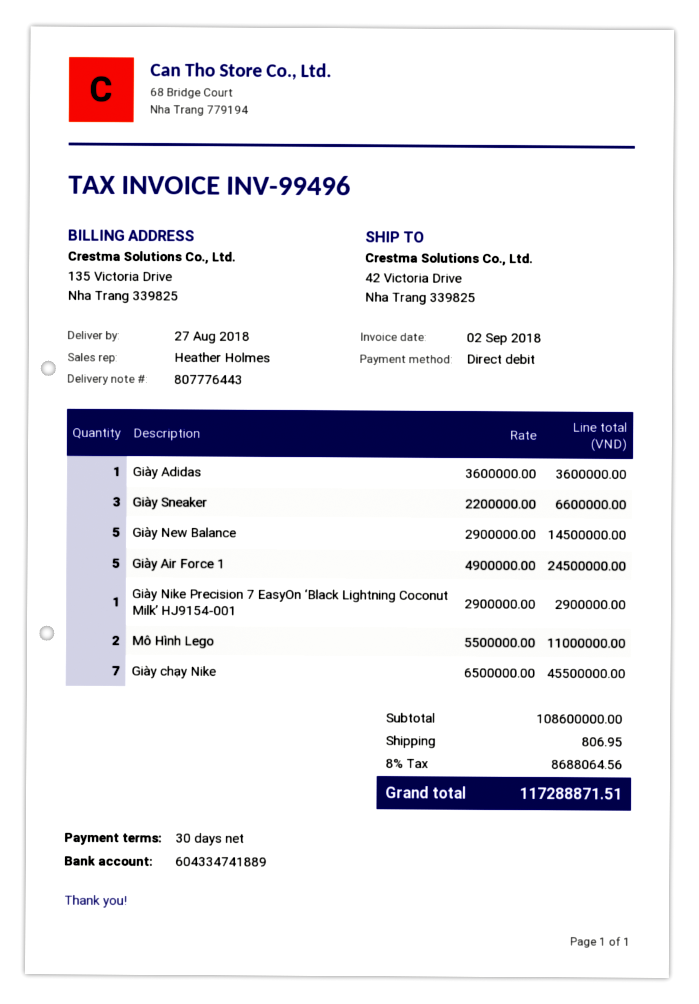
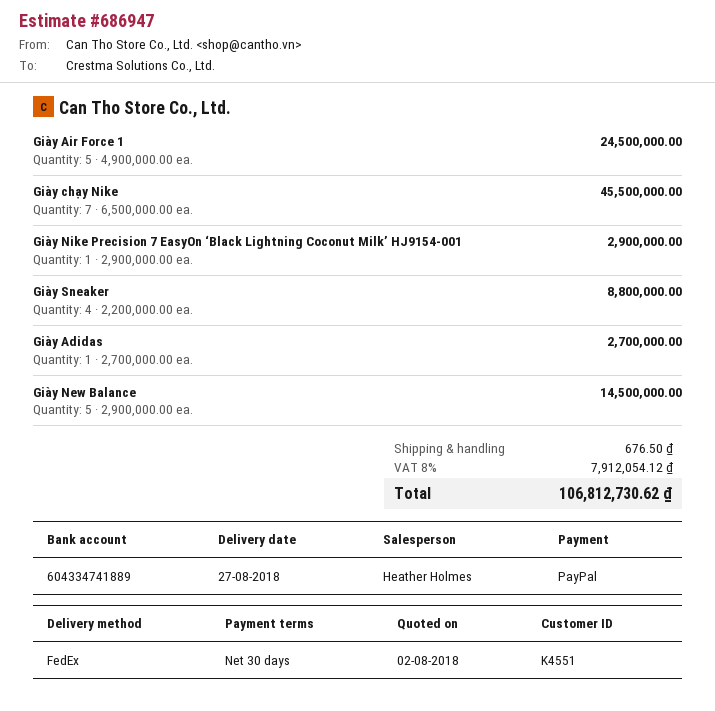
payment method: direct debit -> PayPal
Giày Adidas: 1 x 3600000.00 = 3600000.00 -> 1 x 2700000.00 = 2700000.00
Giày Sneaker: 3 x 2200000.00 = 6600000.00 -> 4 x 2200000.00 = 8800000.00
Mô Hình Lego: 2 x 5500000.00 = 11000000.00 -> none
shipping: 806.95 -> 676.50
tax: 8% = 8688064.56 -> 8% = 7912054.12
total: 117288871.51 -> 106812730.62

